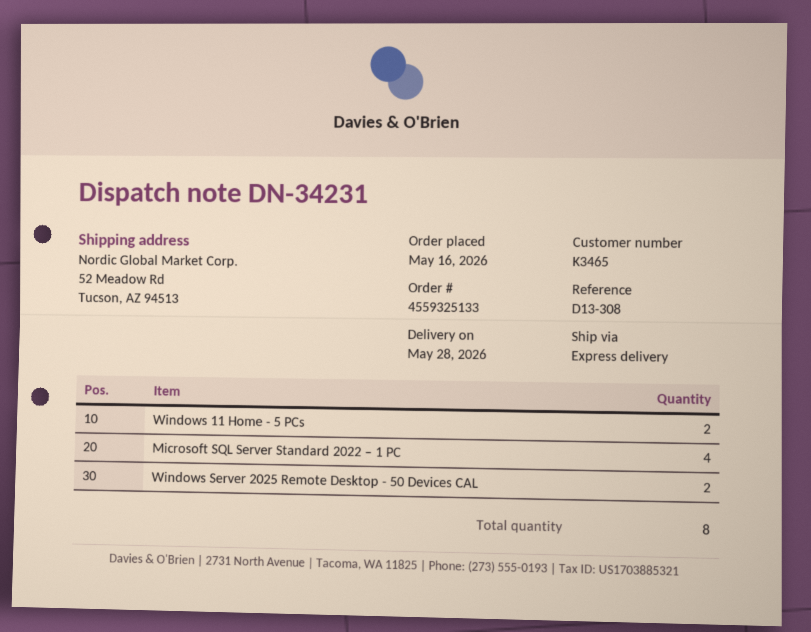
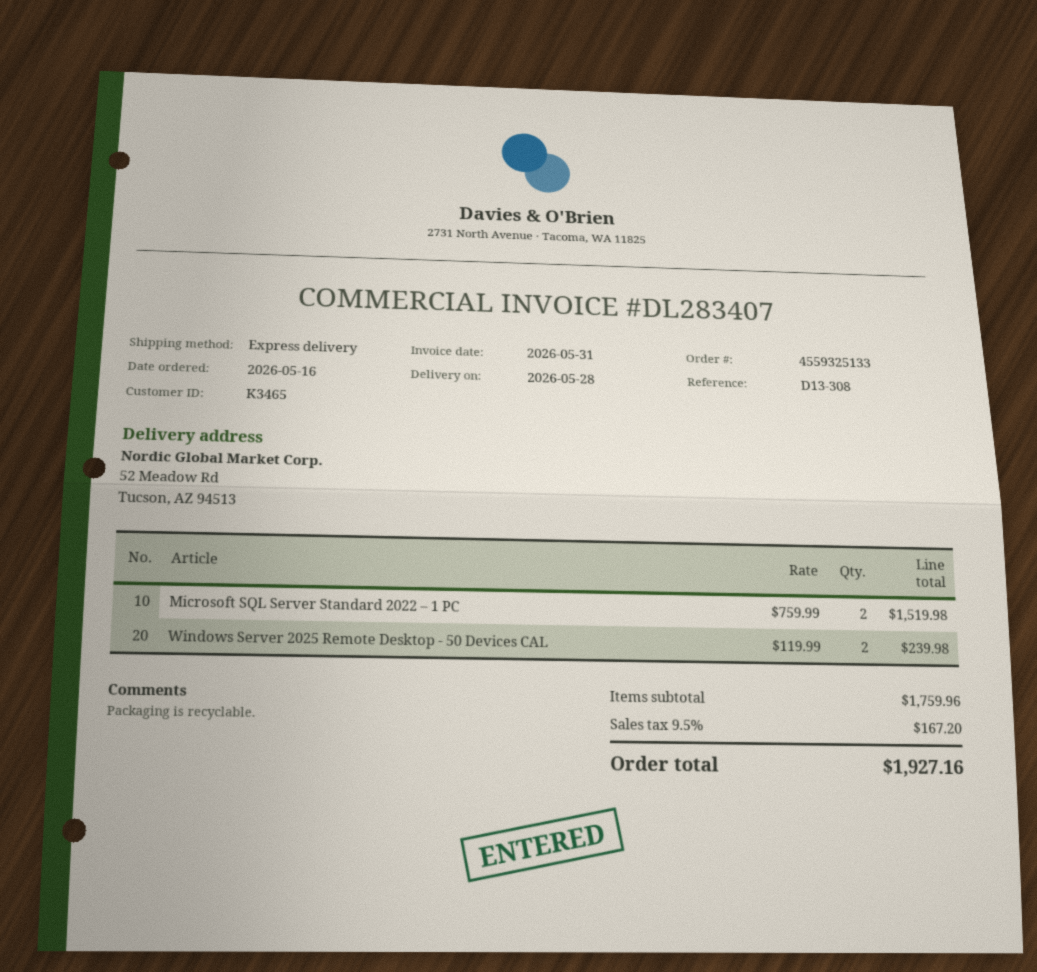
Windows 11 Home - 5 PCs: 2 -> none
Microsoft SQL Server Standard 2022 – 1 PC: 4 -> 2

